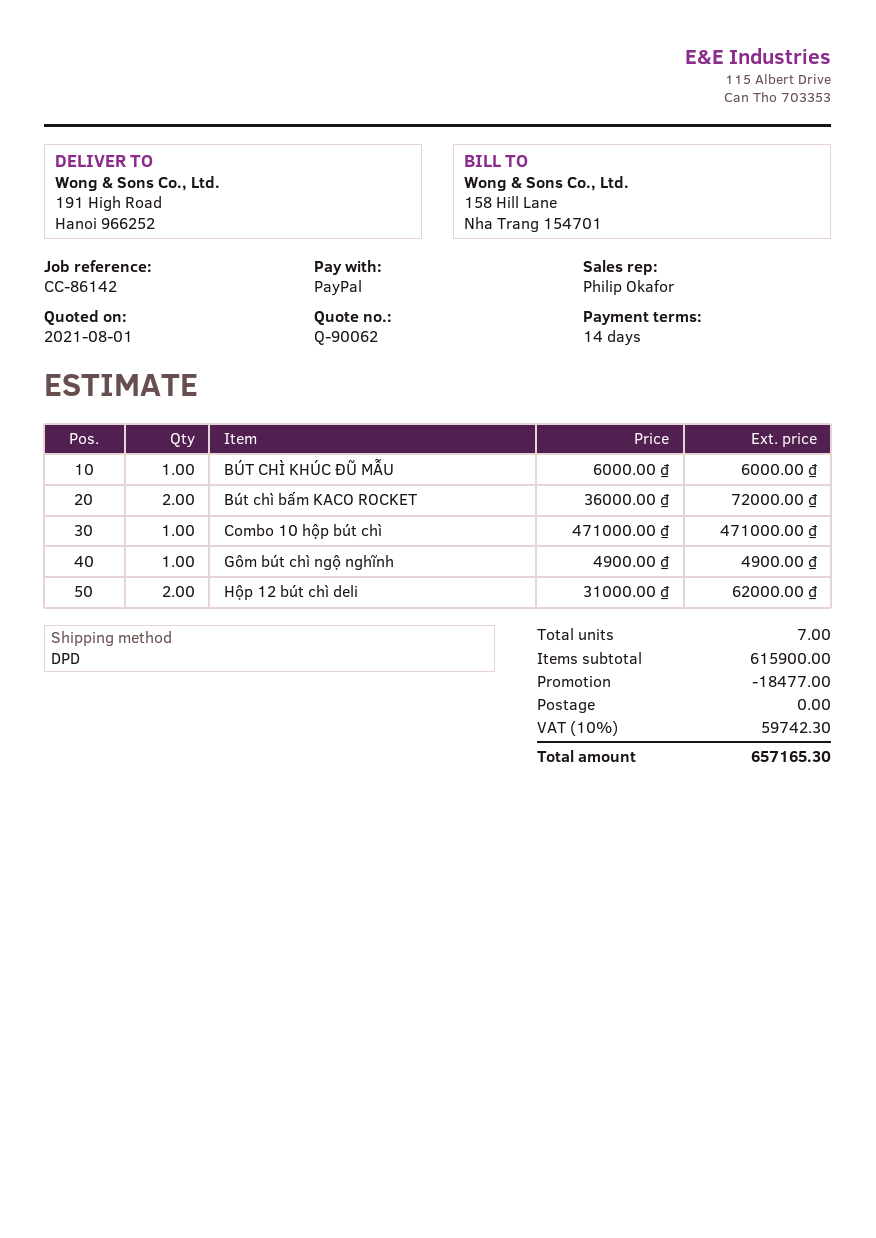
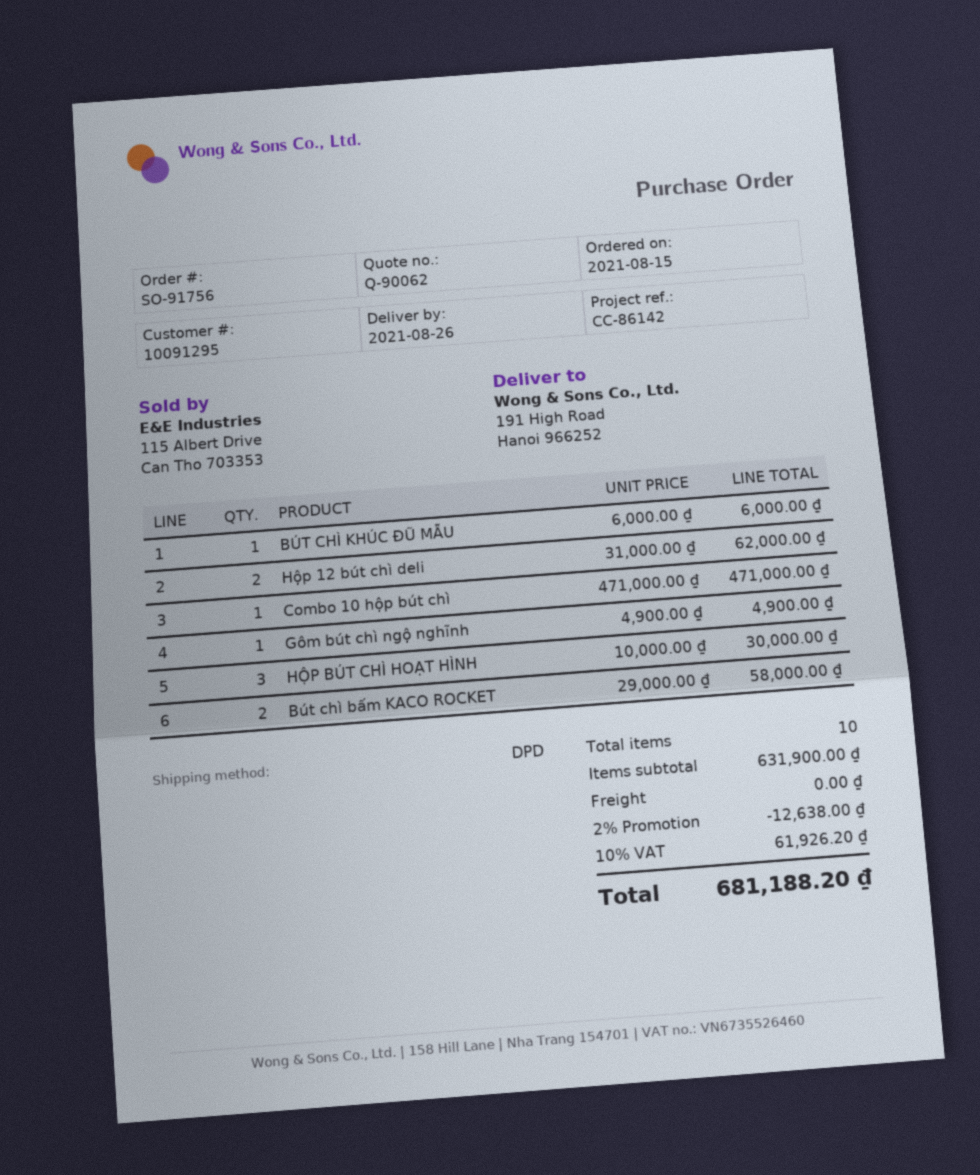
Bút chì bấm KACO ROCKET: 2 x 36000.00 = 72000.00 -> 2 x 29000.00 = 58000.00
HỘP BÚT CHÌ HOẠT HÌNH: none -> 3 x 10000.00 = 30000.00
total quantity: 7 -> 10
subtotal: 615900.00 -> 631900.00
discount: 18477.00 -> 12638.00
tax: 10% = 59742.30 -> 10% = 61926.20
total: 657165.30 -> 681188.20

